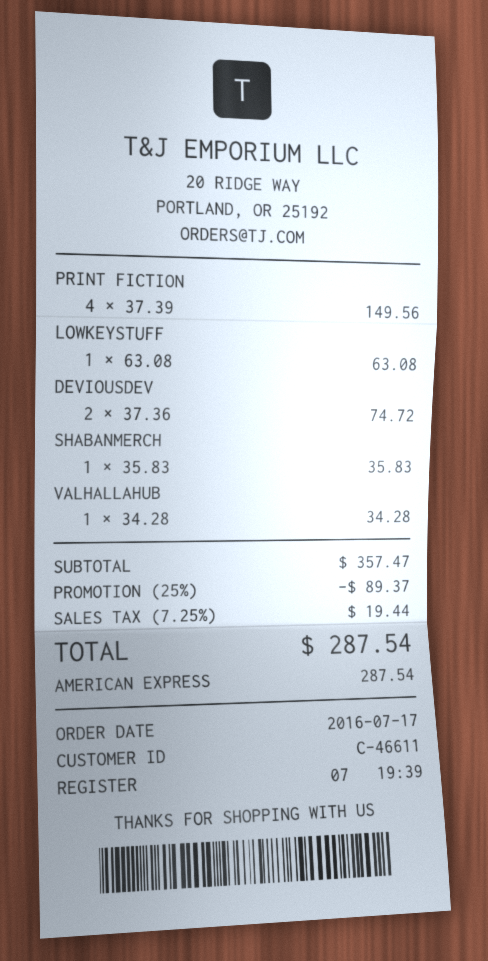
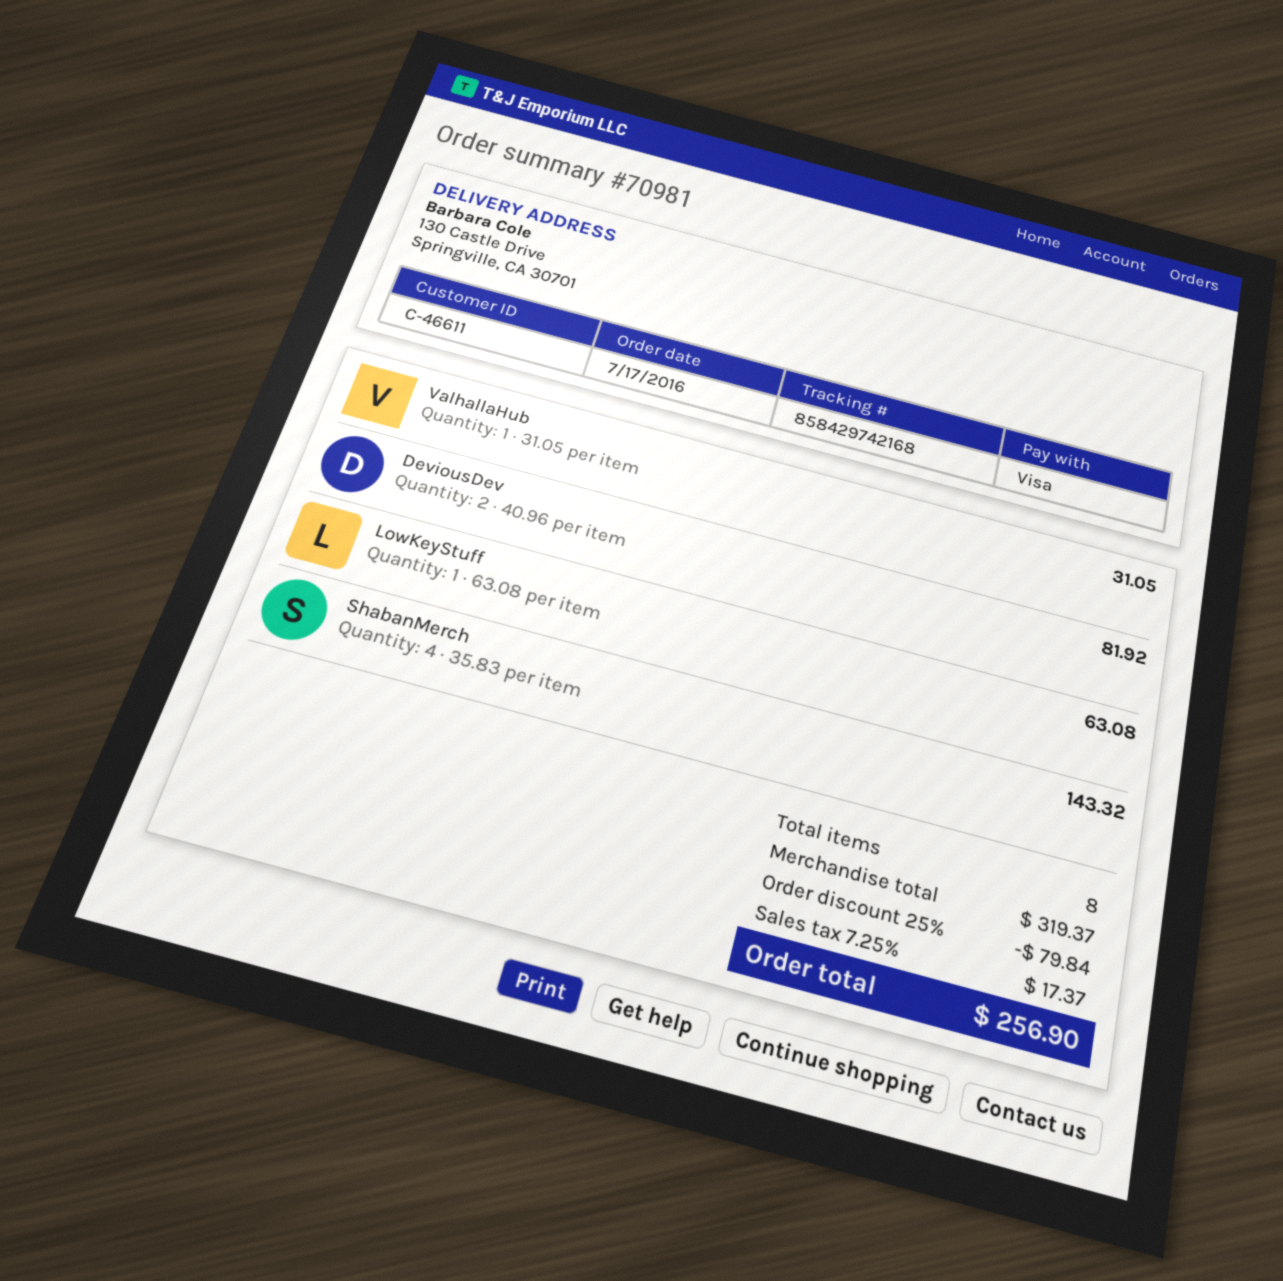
payment method: American Express -> Visa
PRINT FICTION: 4 x 37.39 = 149.56 -> none
DEVIOUSDEV: 2 x 37.36 = 74.72 -> 2 x 40.96 = 81.92
SHABANMERCH: 1 x 35.83 = 35.83 -> 4 x 35.83 = 143.32
VALHALLAHUB: 1 x 34.28 = 34.28 -> 1 x 31.05 = 31.05
subtotal: 357.47 -> 319.37
discount: 25% = 89.37 -> 25% = 79.84
tax: 7.25% = 19.44 -> 7.25% = 17.37
total: 287.54 -> 256.90

